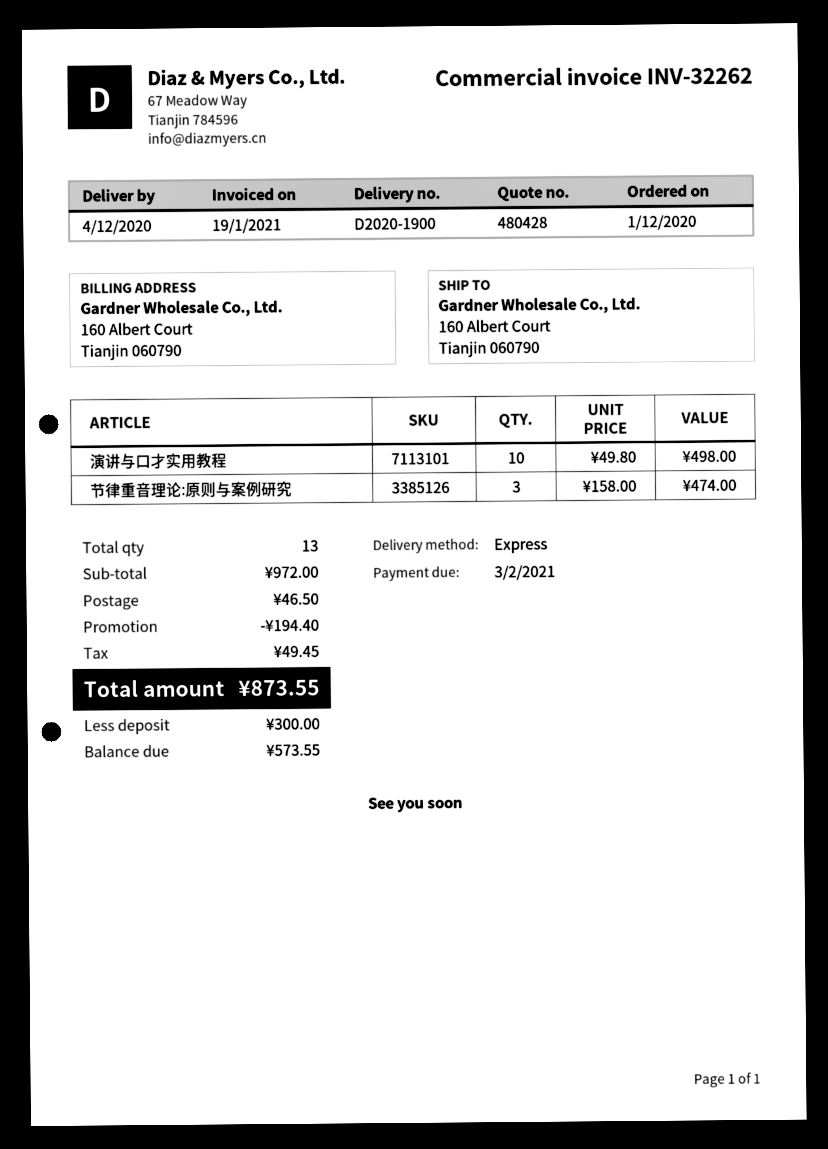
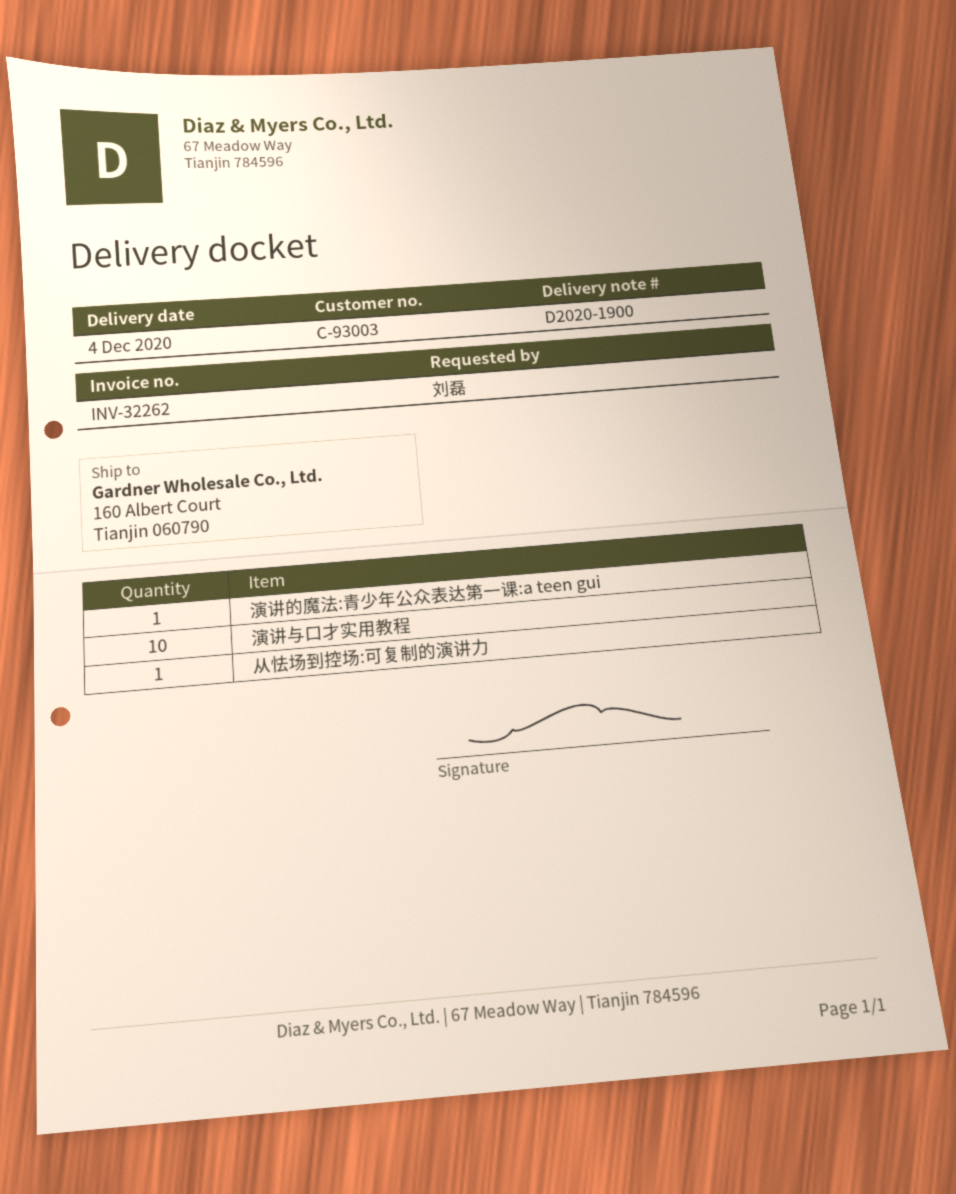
节律重音理论:原则与案例研究: 3 -> none
演讲的魔法:青少年公众表达第一课:a teen gui: none -> 1
从怯场到控场:可复制的演讲力: none -> 1

